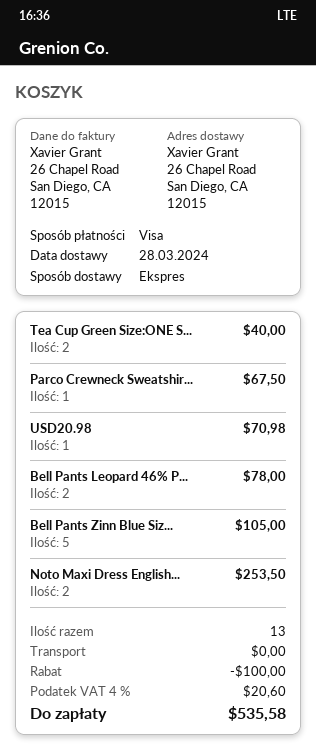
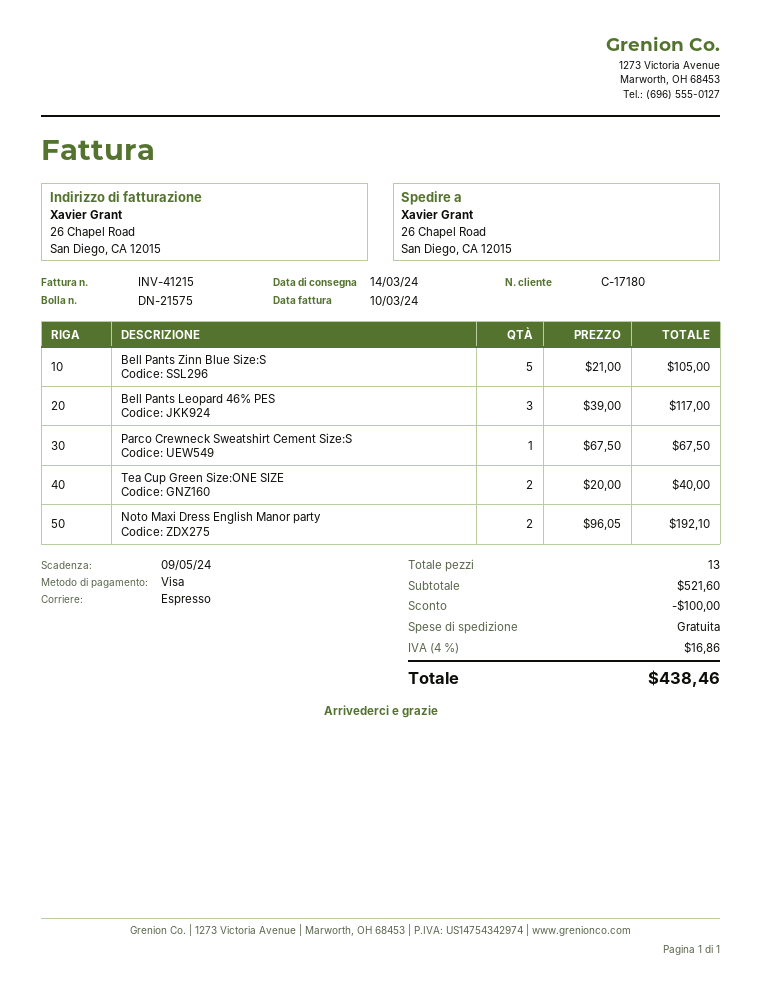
delivery date: 2024-03-28 -> 2024-03-14
USD20.98: 1 for 70.98 -> none
Bell Pants Leopard 46% P...: 2 for 78.00 -> 3 for 117.00
Noto Maxi Dress English...: 2 for 253.50 -> 2 for 192.10
tax: 4% = 20.60 -> 4% = 16.86
total: 535.58 -> 438.46

